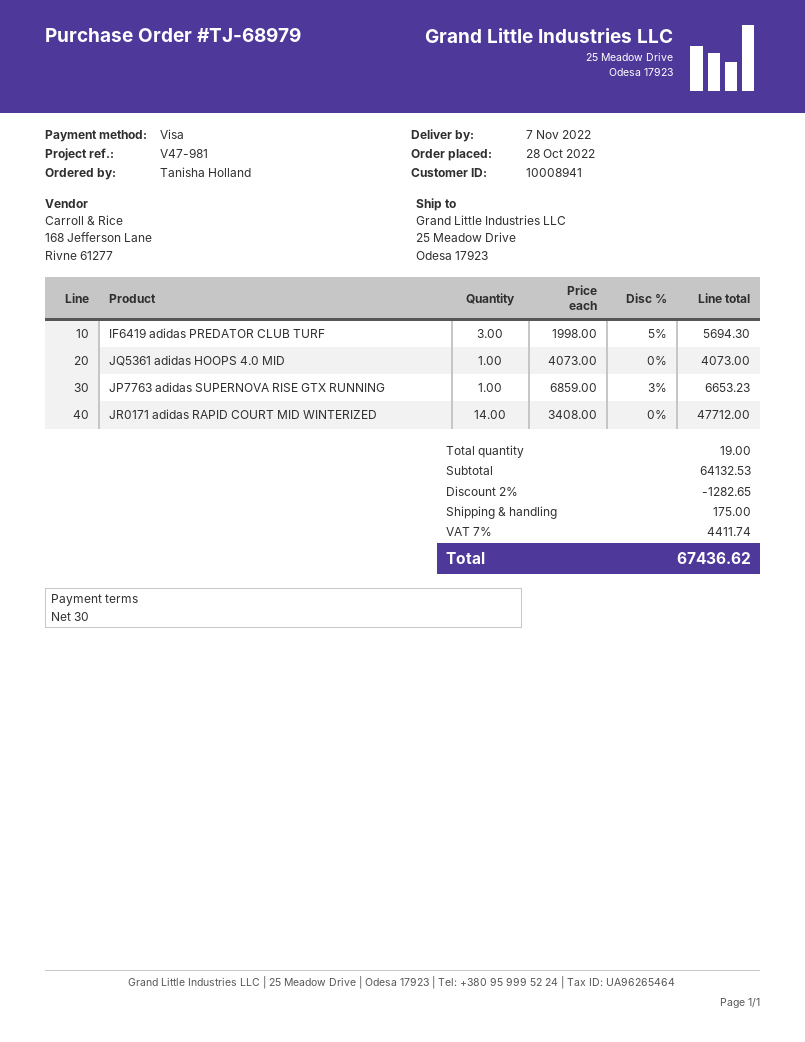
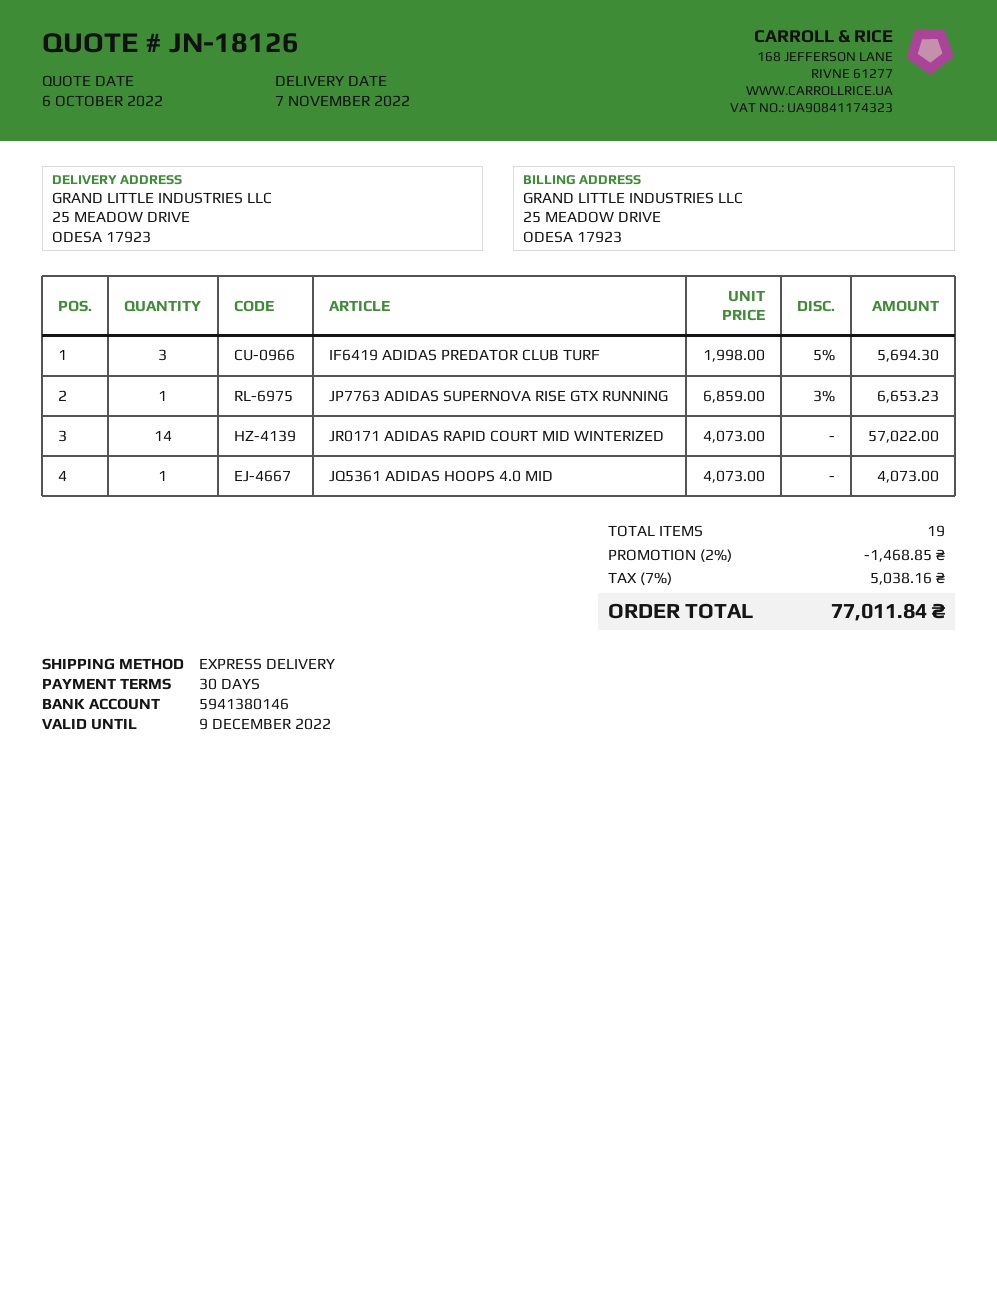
JR0171 adidas RAPID COURT MID WINTERIZED: 14 x 3408.00 = 47712.00 -> 14 x 4073.00 = 57022.00
discount: 2% = 1282.65 -> 2% = 1468.85
shipping: 175.00 -> none
tax: 7% = 4411.74 -> 7% = 5038.16
total: 67436.62 -> 77011.84

